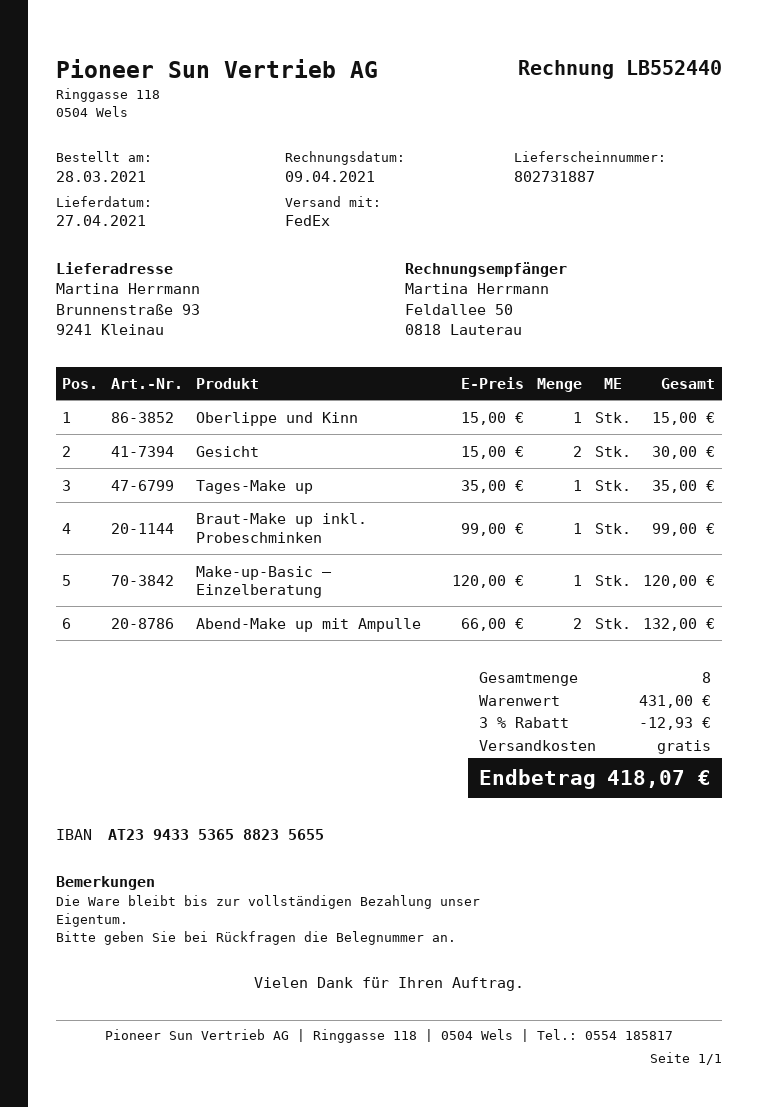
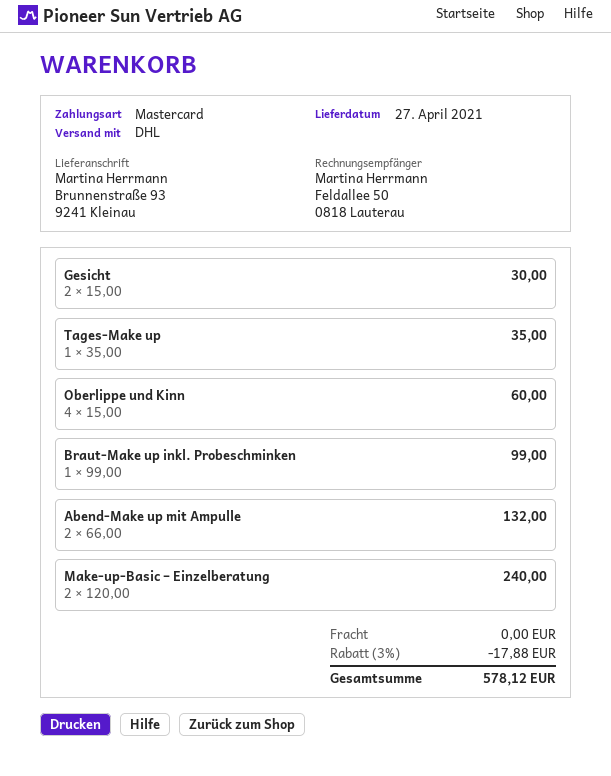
shipping method: FedEx -> DHL
Oberlippe und Kinn: 1 x 15.00 = 15.00 -> 4 x 15.00 = 60.00
Make-up-Basic – Einzelberatung: 1 x 120.00 = 120.00 -> 2 x 120.00 = 240.00
discount: 3% = 12.93 -> 3% = 17.88
total: 418.07 -> 578.12

